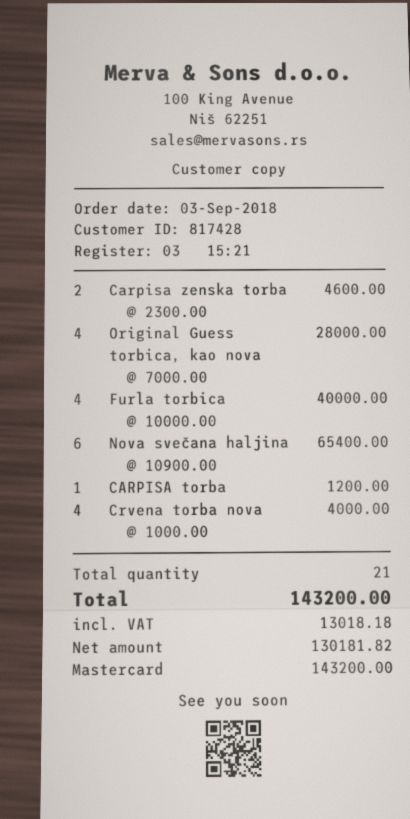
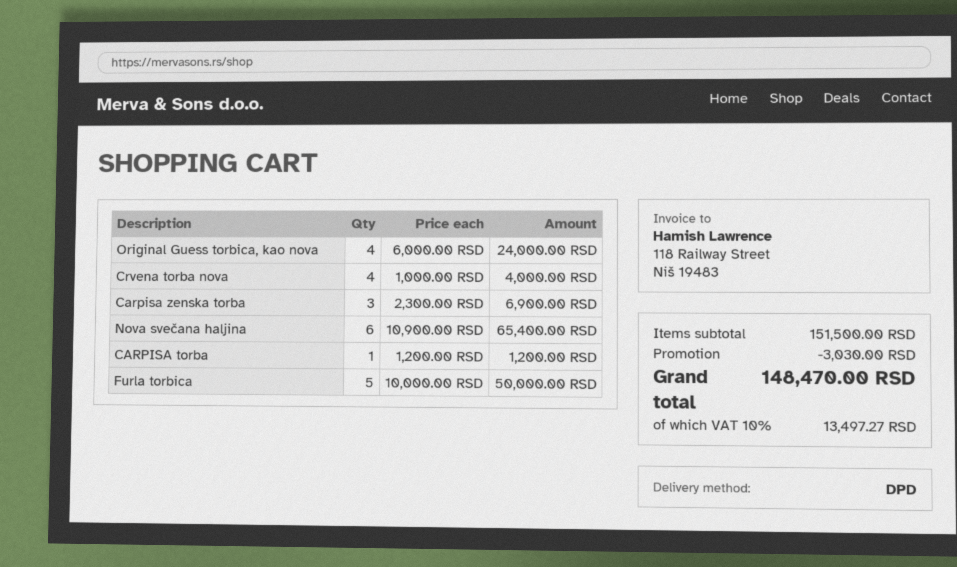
Carpisa zenska torba: 2 x 2300.00 = 4600.00 -> 3 x 2300.00 = 6900.00
Original Guess torbica, kao nova: 4 x 7000.00 = 28000.00 -> 4 x 6000.00 = 24000.00
Furla torbica: 4 x 10000.00 = 40000.00 -> 5 x 10000.00 = 50000.00
discount: none -> 3030.00
tax: 13018.18 -> 13497.27
total: 143200.00 -> 148470.00

